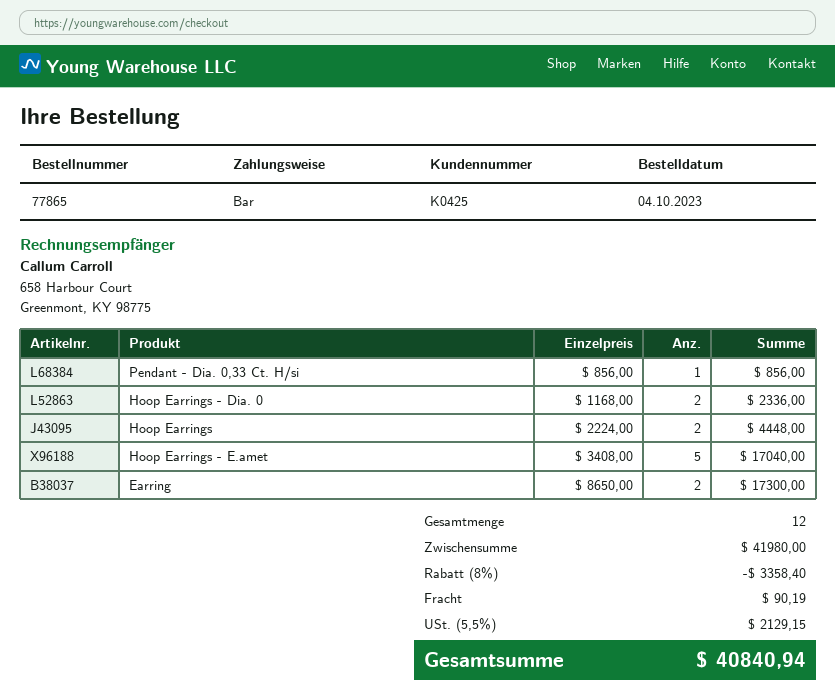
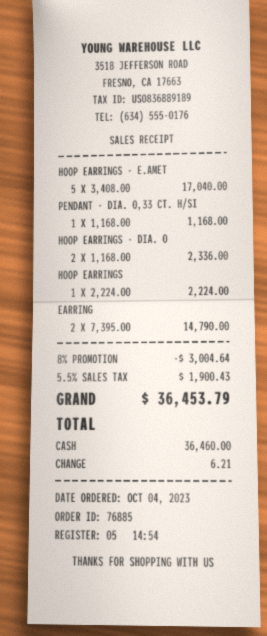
order number: 77865 -> 76885
Pendant - Dia. 0,33 Ct. H/si: 1 x 856.00 = 856.00 -> 1 x 1168.00 = 1168.00
Hoop Earrings: 2 x 2224.00 = 4448.00 -> 1 x 2224.00 = 2224.00
Earring: 2 x 8650.00 = 17300.00 -> 2 x 7395.00 = 14790.00
discount: 8% = 3358.40 -> 8% = 3004.64
shipping: 90.19 -> none
tax: 5.5% = 2129.15 -> 5.5% = 1900.43
total: 40840.94 -> 36453.79

